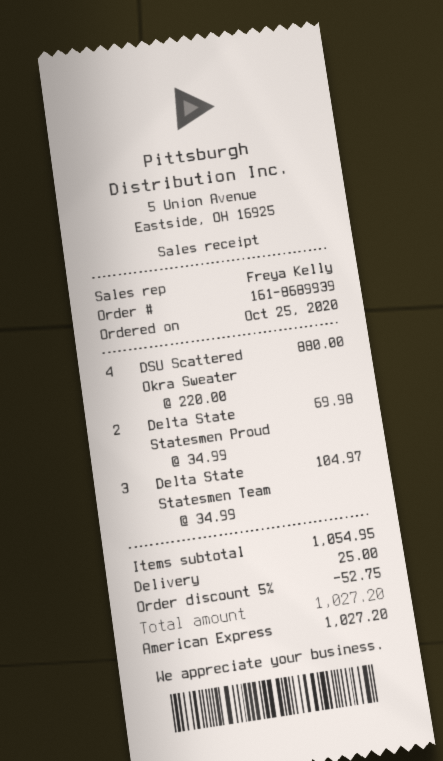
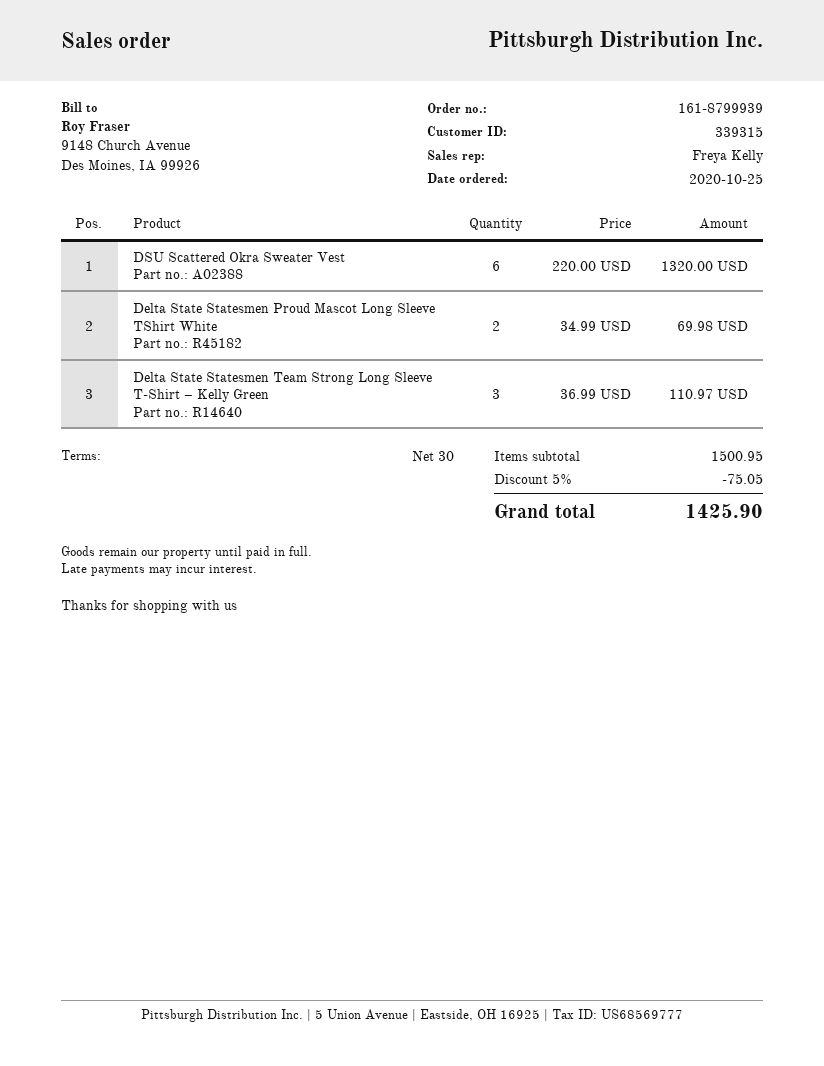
order number: 161-8689939 -> 161-8799939
DSU Scattered Okra Sweater: 4 x 220.00 = 880.00 -> 6 x 220.00 = 1320.00
Delta State Statesmen Team: 3 x 34.99 = 104.97 -> 3 x 36.99 = 110.97
subtotal: 1054.95 -> 1500.95
discount: 5% = 52.75 -> 5% = 75.05
shipping: 25.00 -> none
total: 1027.20 -> 1425.90

